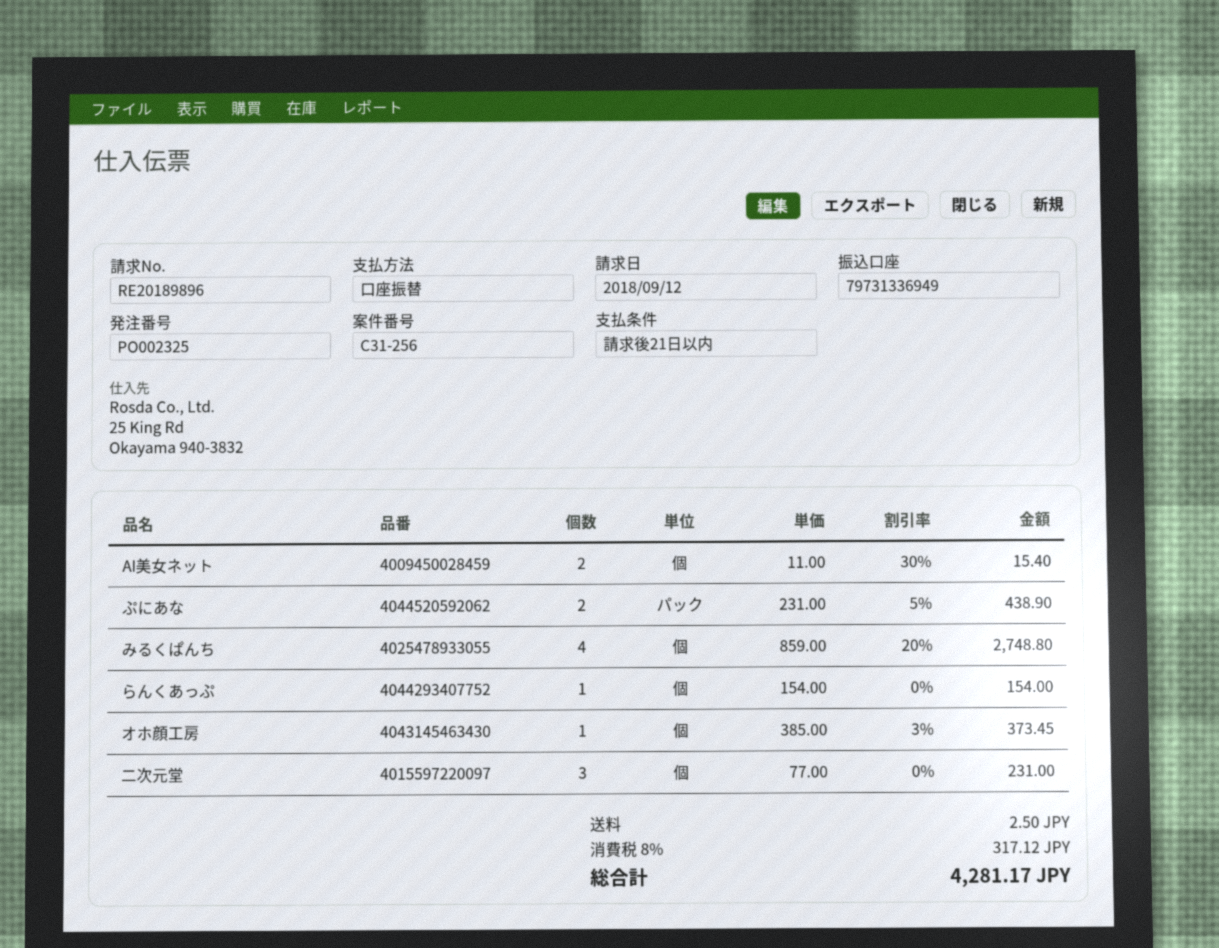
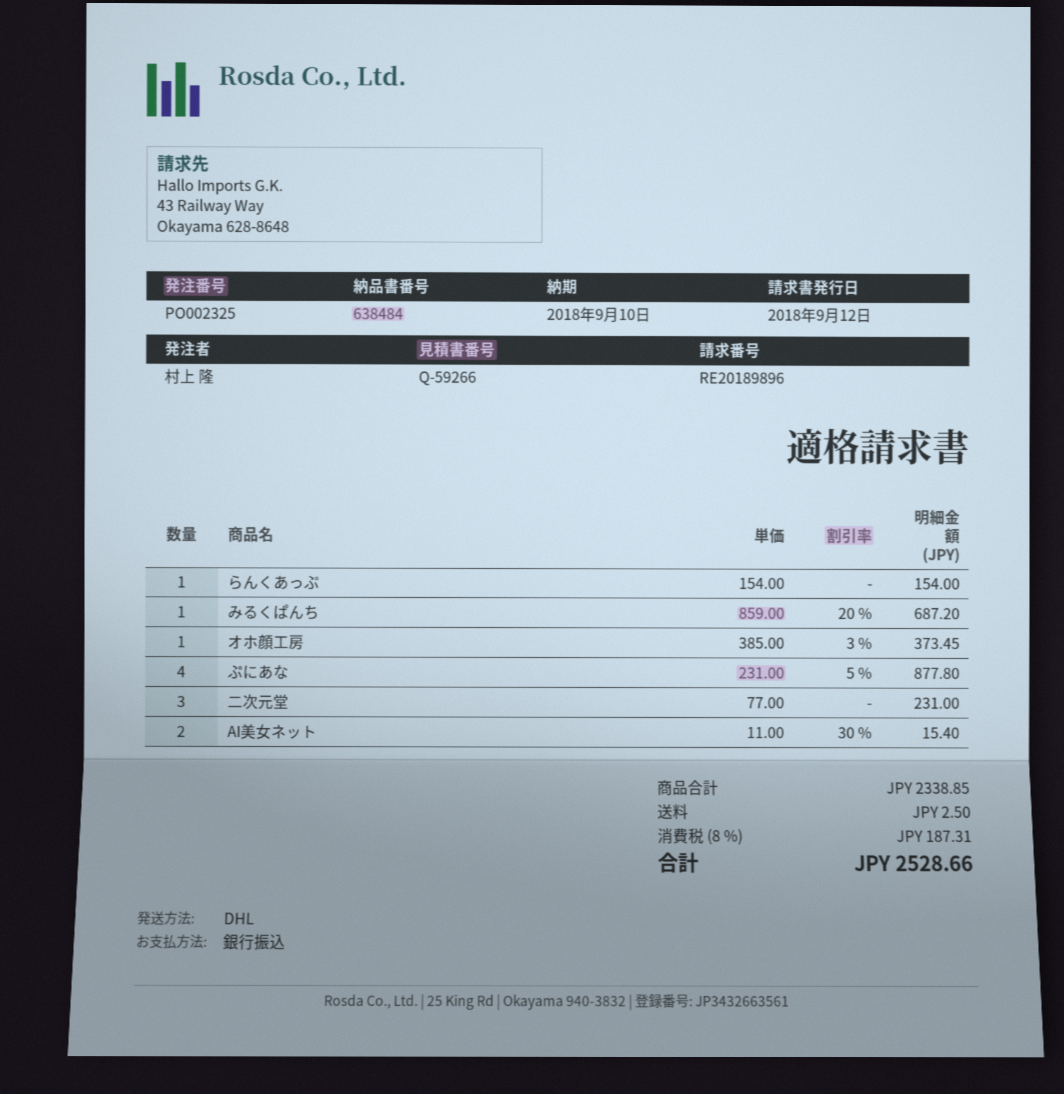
payment method: direct debit -> bank transfer
ぷにあな: 2 x 231.00 - 5% = 438.90 -> 4 x 231.00 - 5% = 877.80
みるくぱんち: 4 x 859.00 - 20% = 2748.80 -> 1 x 859.00 - 20% = 687.20
tax: 8% = 317.12 -> 8% = 187.31
total: 4281.17 -> 2528.66

